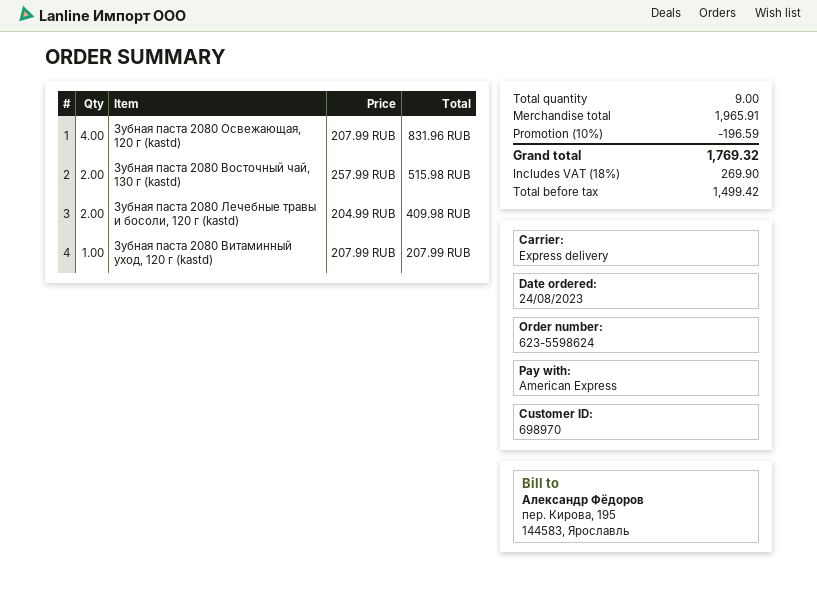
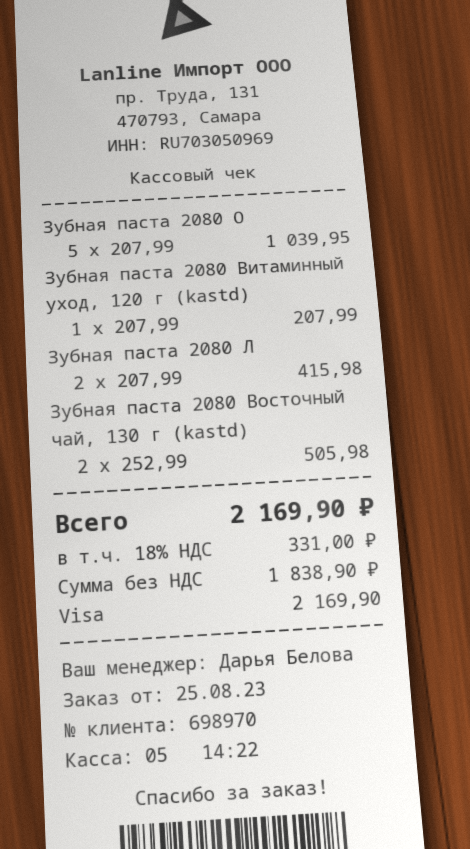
order date: 2023-08-24 -> 2023-08-25
payment method: American Express -> Visa
Зубная паста 2080 Освежающая, 120 г (kastd): 4 x 207.99 = 831.96 -> 5 x 207.99 = 1039.95
Зубная паста 2080 Восточный чай, 130 г (kastd): 2 x 257.99 = 515.98 -> 2 x 252.99 = 505.98
Зубная паста 2080 Лечебные травы и босоли, 120 г (kastd): 2 x 204.99 = 409.98 -> 2 x 207.99 = 415.98
discount: 10% = 196.59 -> none
net: 1499.42 -> 1838.90
tax: 18% = 269.90 -> 18% = 331.00
total: 1769.32 -> 2169.90

